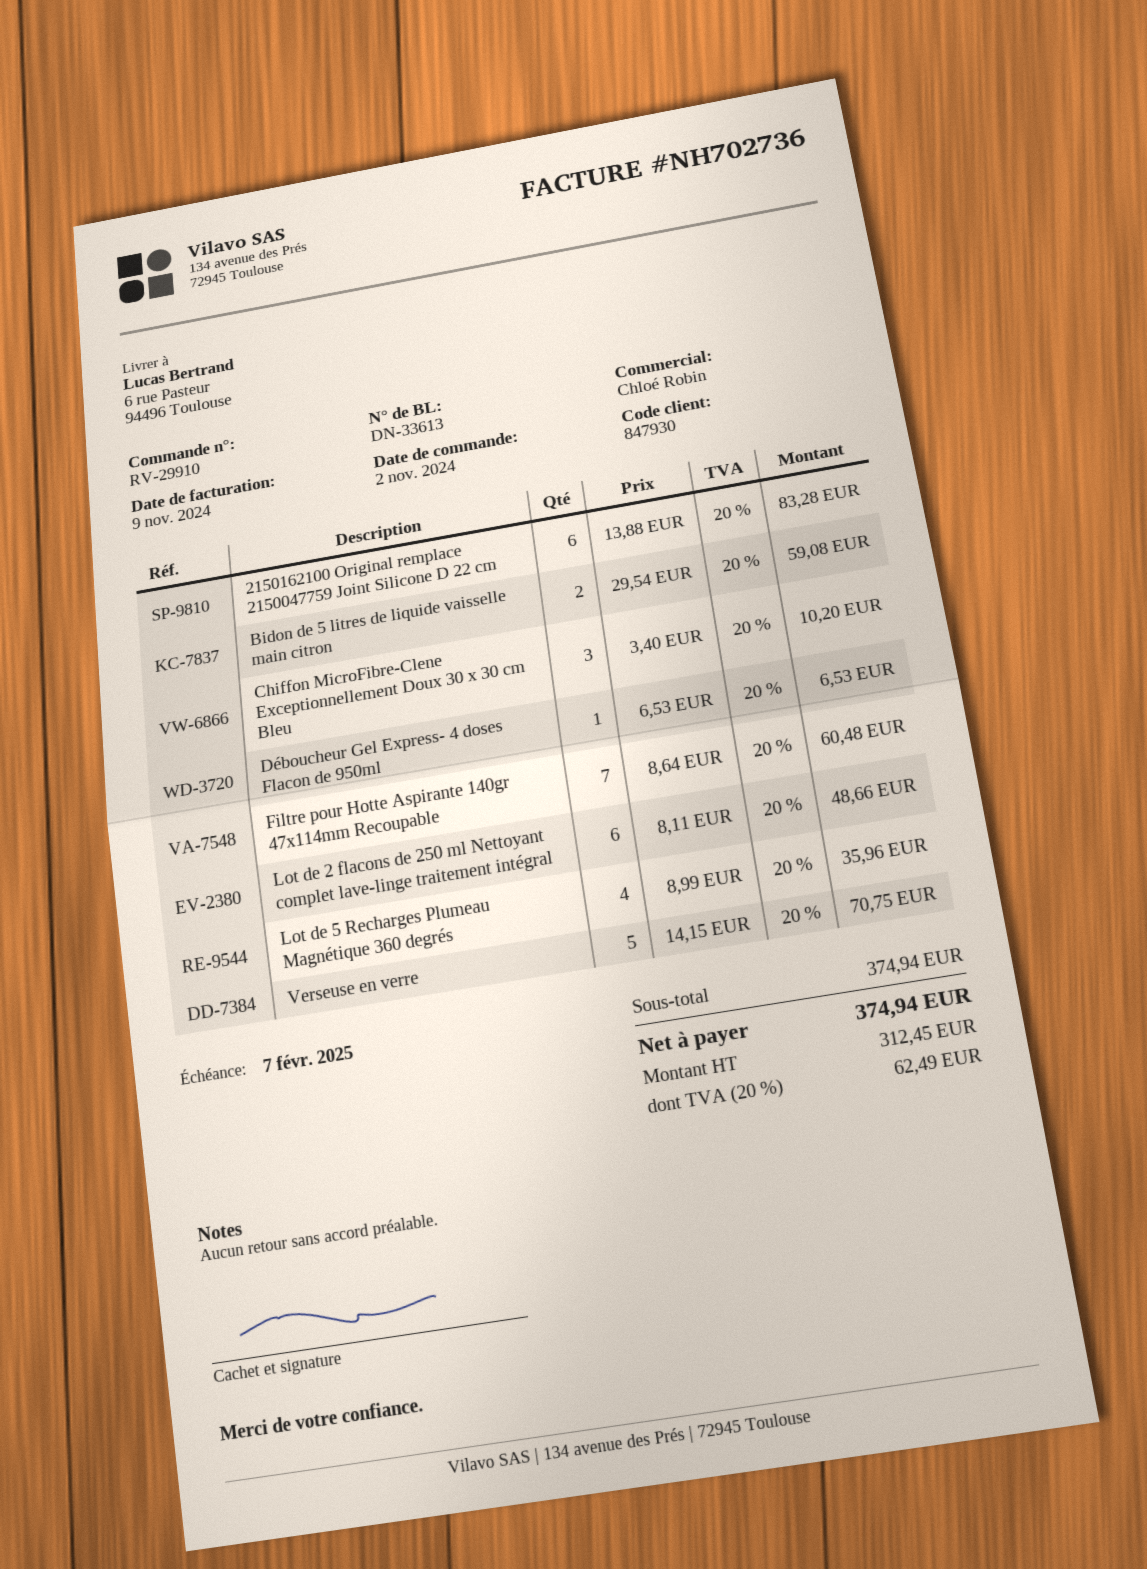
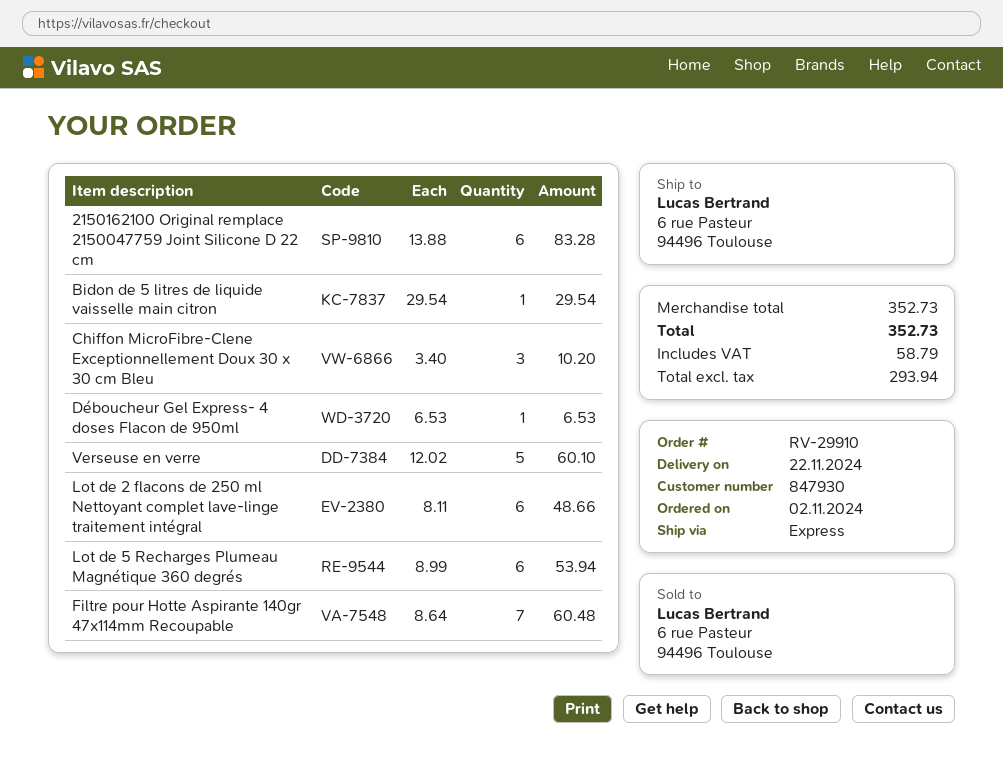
Bidon de 5 litres de liquide vaisselle main citron: 2 x 29.54 = 59.08 -> 1 x 29.54 = 29.54
Lot de 5 Recharges Plumeau Magnétique 360 degrés: 4 x 8.99 = 35.96 -> 6 x 8.99 = 53.94
Verseuse en verre: 5 x 14.15 = 70.75 -> 5 x 12.02 = 60.10
subtotal: 374.94 -> 352.73
net: 312.45 -> 293.94
tax: 62.49 -> 58.79
total: 374.94 -> 352.73

